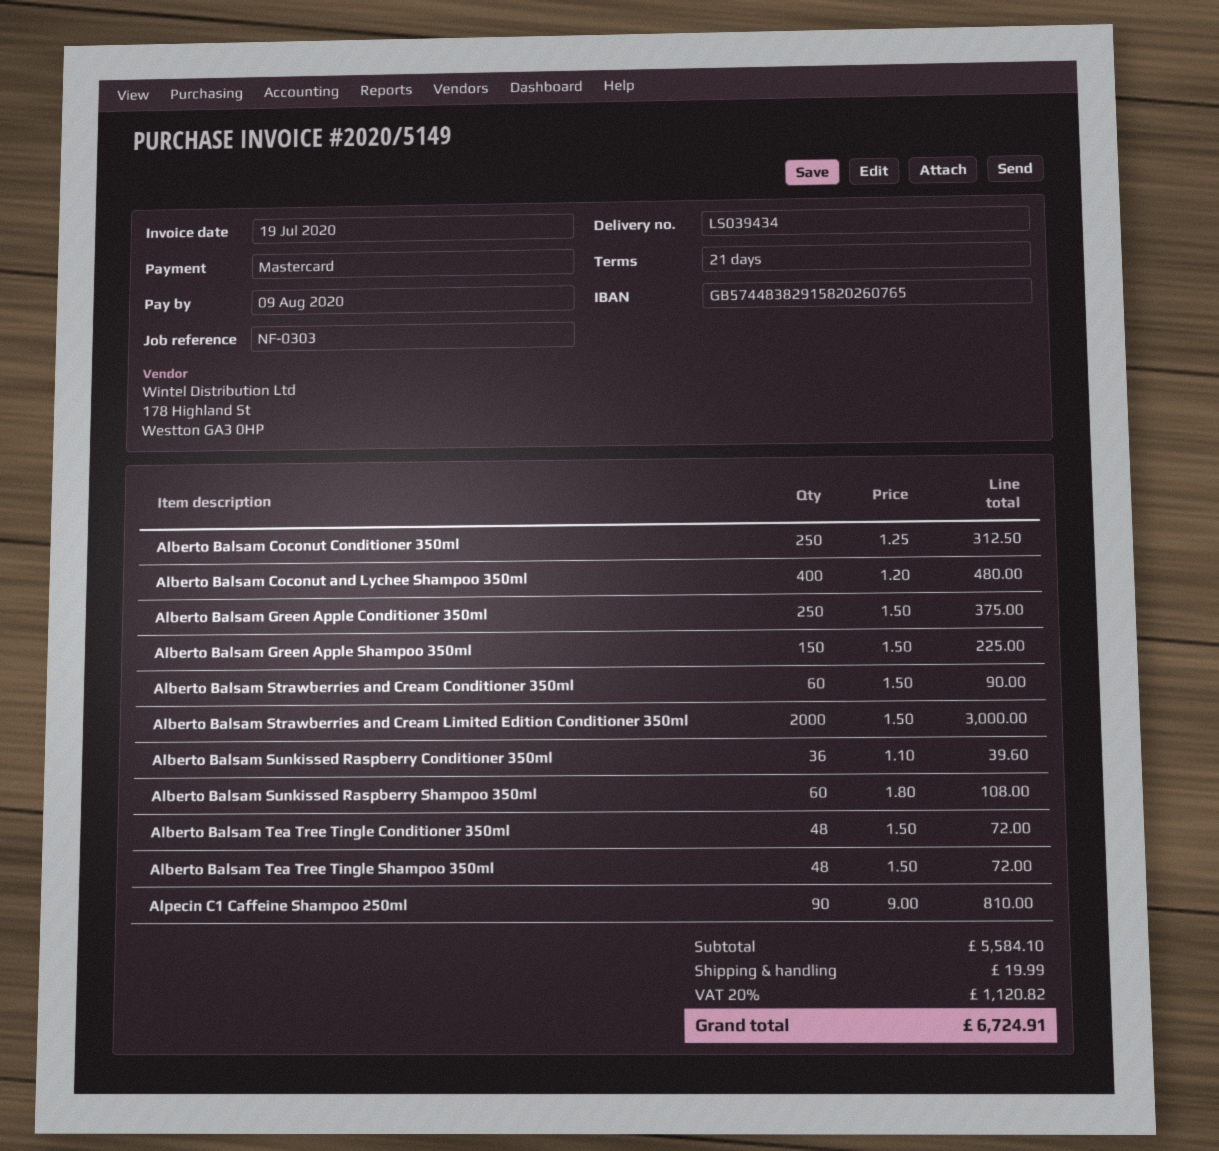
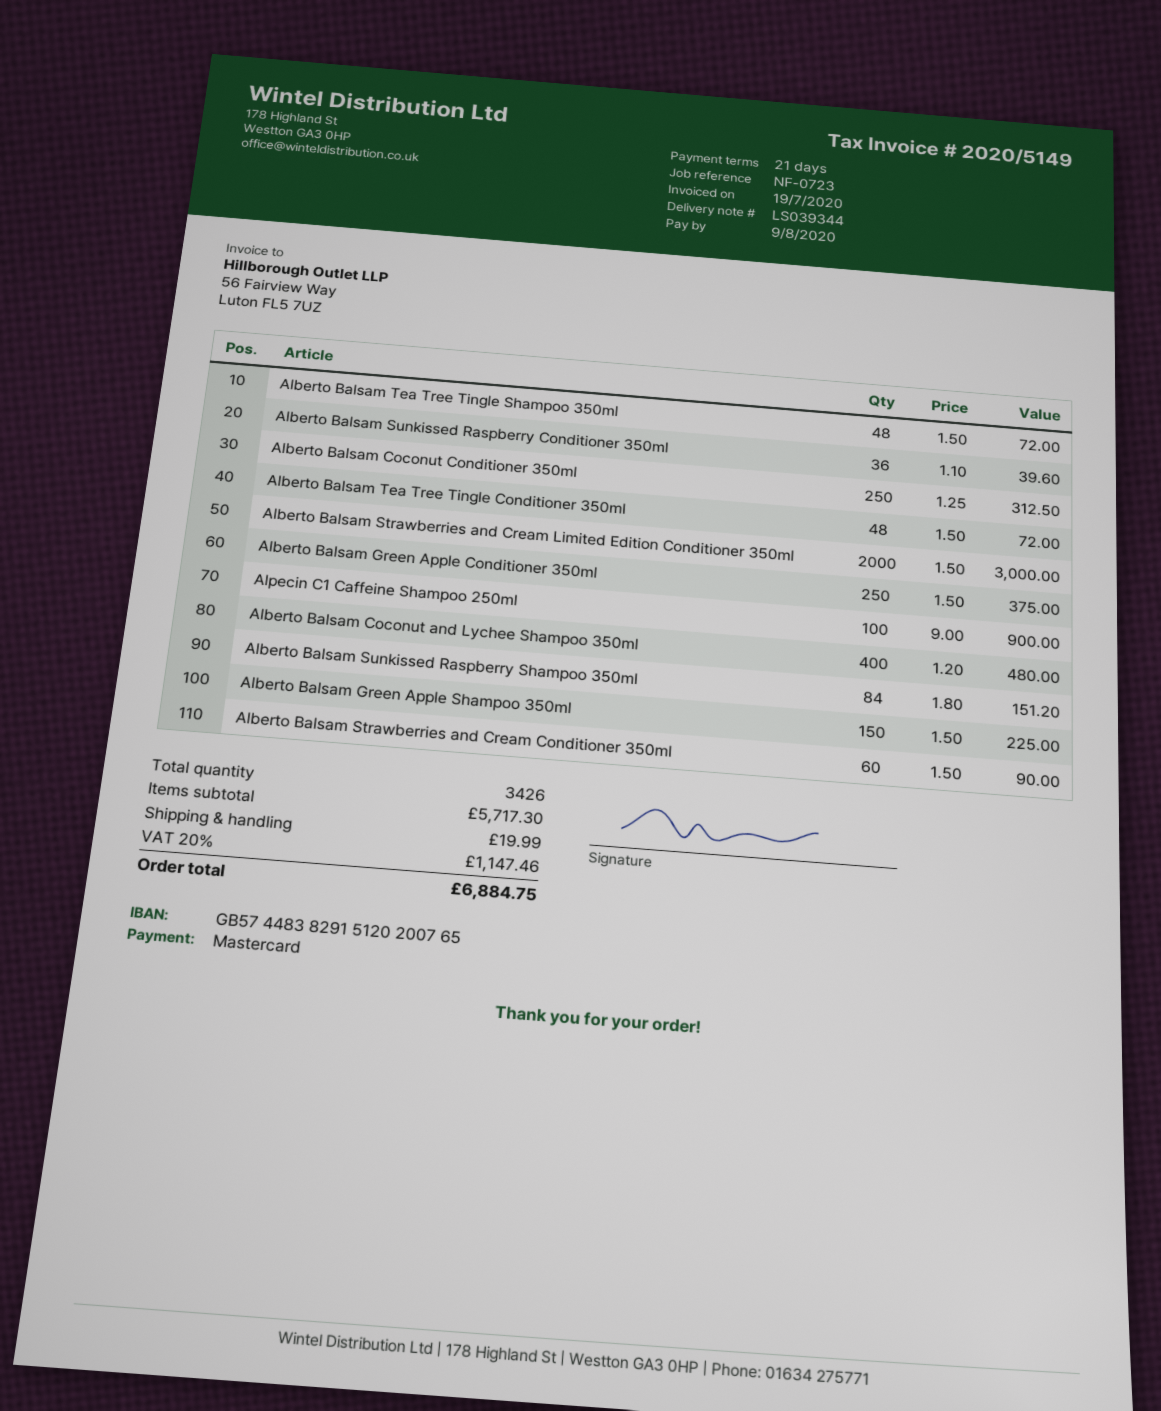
delivery note number: LS039434 -> LS039344
reference: NF-0303 -> NF-0723
bank account: GB57448382915820260765 -> GB57448382915120200765
Alberto Balsam Sunkissed Raspberry Shampoo 350ml: 60 x 1.80 = 108.00 -> 84 x 1.80 = 151.20
Alpecin C1 Caffeine Shampoo 250ml: 90 x 9.00 = 810.00 -> 100 x 9.00 = 900.00
subtotal: 5584.10 -> 5717.30
tax: 20% = 1120.82 -> 20% = 1147.46
total: 6724.91 -> 6884.75

